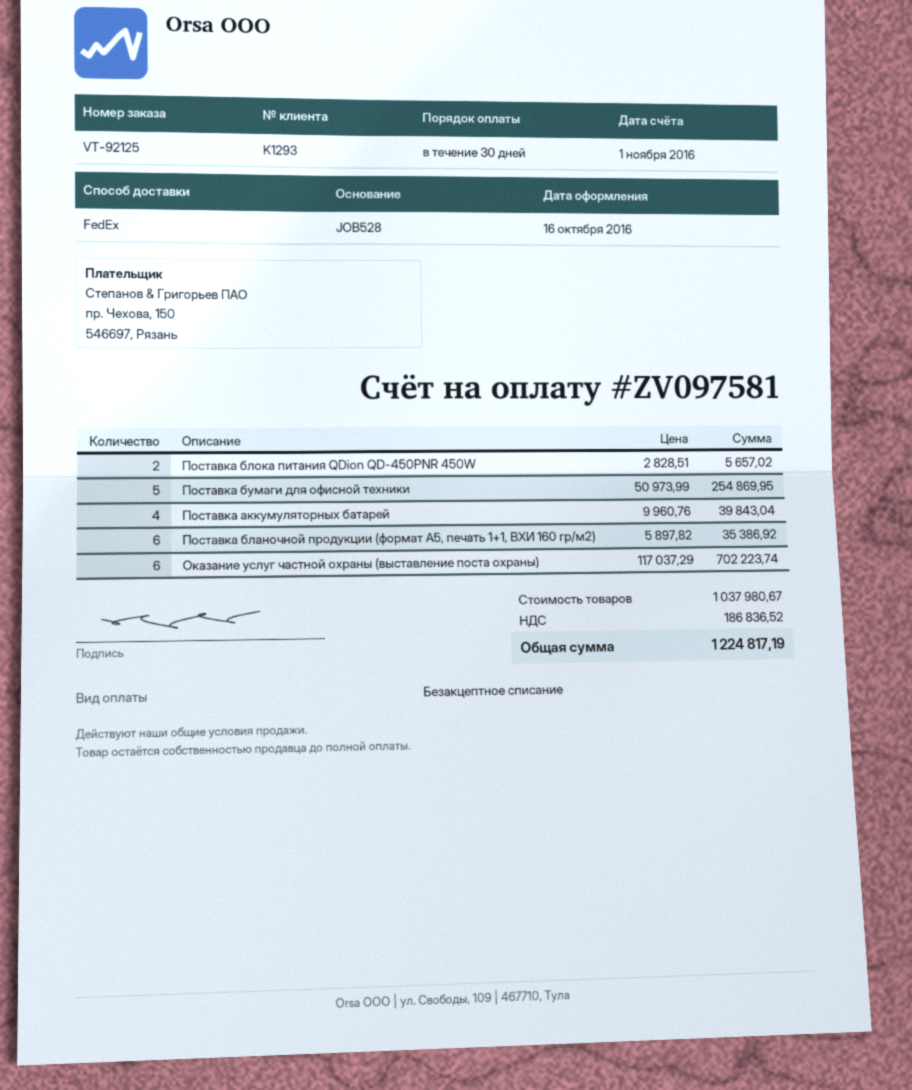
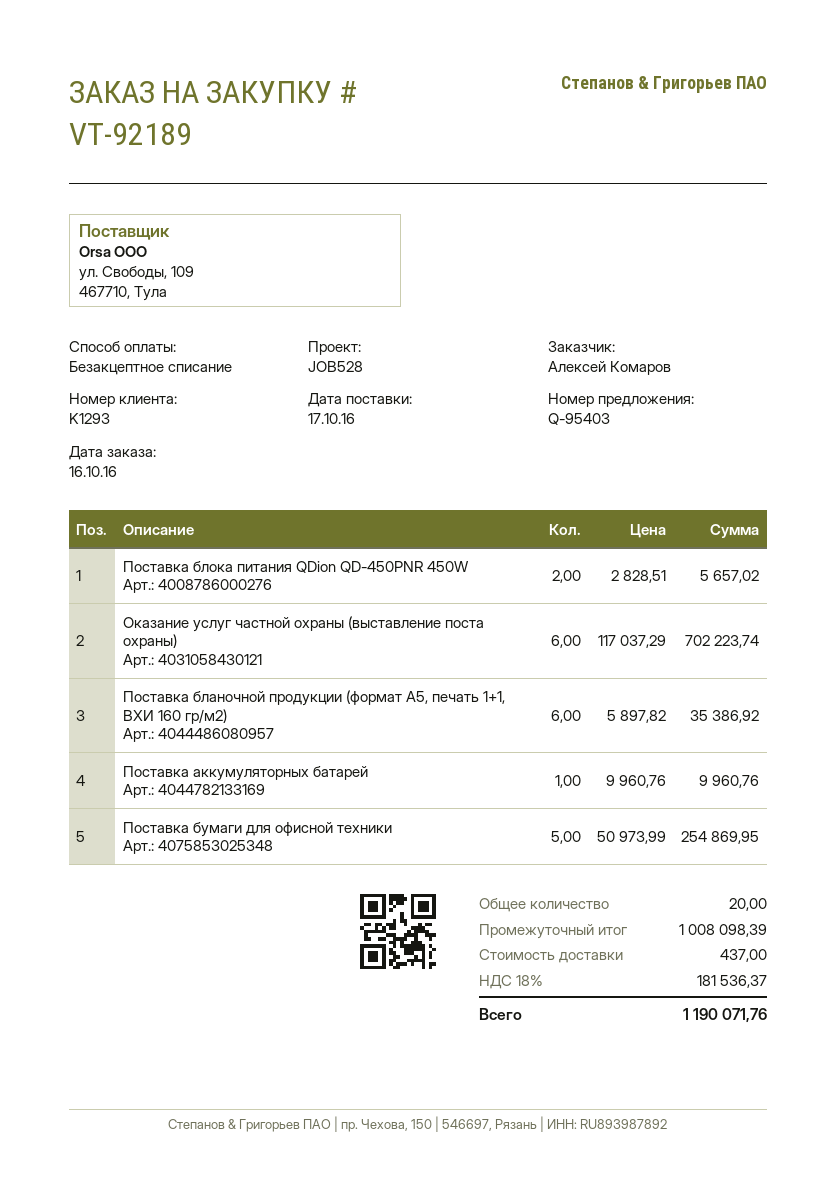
order number: VT-92125 -> VT-92189
Поставка аккумуляторных батарей: 4 x 9960.76 = 39843.04 -> 1 x 9960.76 = 9960.76
subtotal: 1037980.67 -> 1008098.39
shipping: none -> 437.00
tax: 186836.52 -> 181536.37
total: 1224817.19 -> 1190071.76

